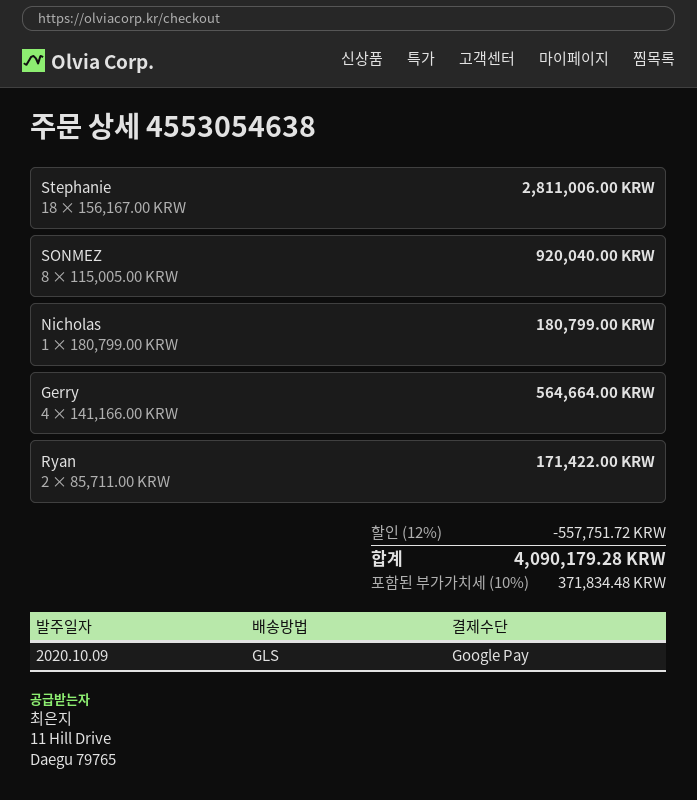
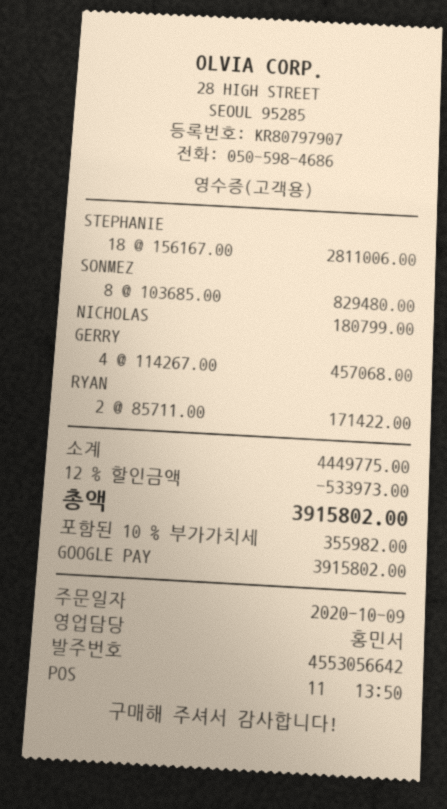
order number: 4553054638 -> 4553056642
SONMEZ: 8 x 115005.00 = 920040.00 -> 8 x 103685.00 = 829480.00
Gerry: 4 x 141166.00 = 564664.00 -> 4 x 114267.00 = 457068.00
discount: 12% = 557751.72 -> 12% = 533973.00
tax: 10% = 371834.48 -> 10% = 355982.00
total: 4090179.28 -> 3915802.00

